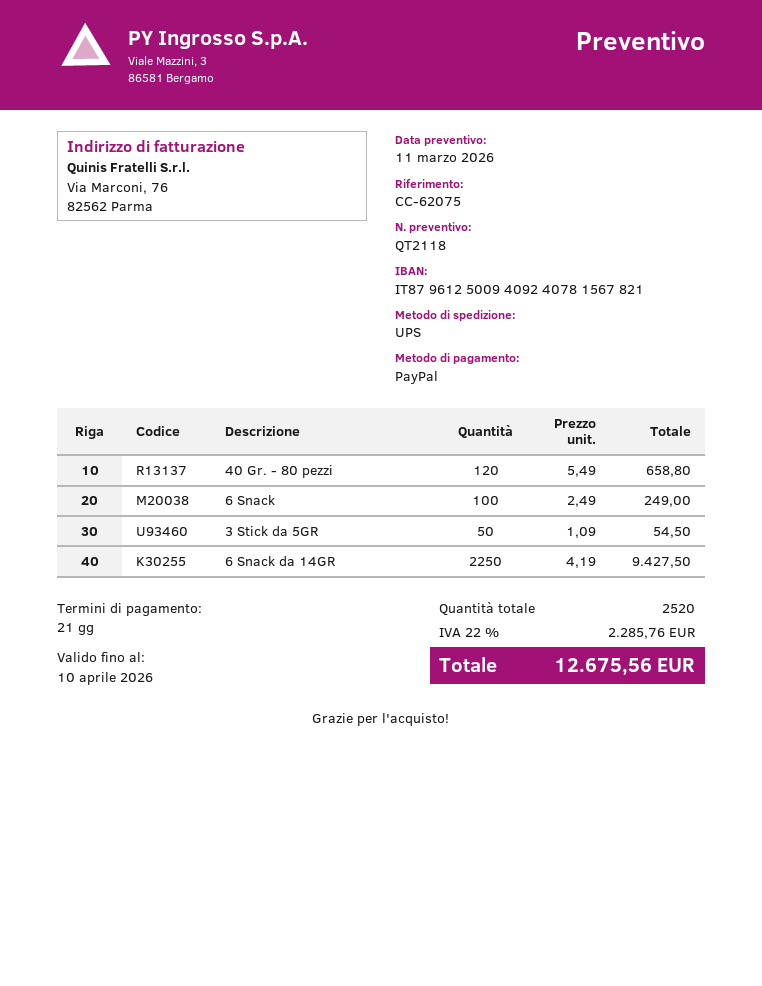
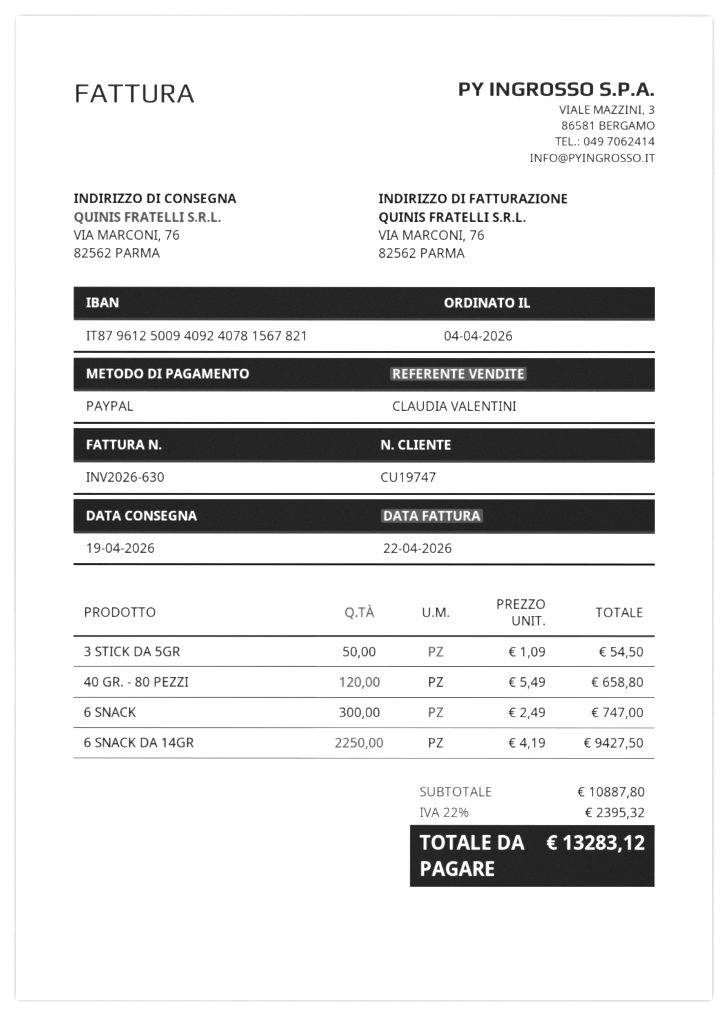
6 Snack: 100 x 2.49 = 249.00 -> 300 x 2.49 = 747.00
tax: 22% = 2285.76 -> 22% = 2395.32
total: 12675.56 -> 13283.12

